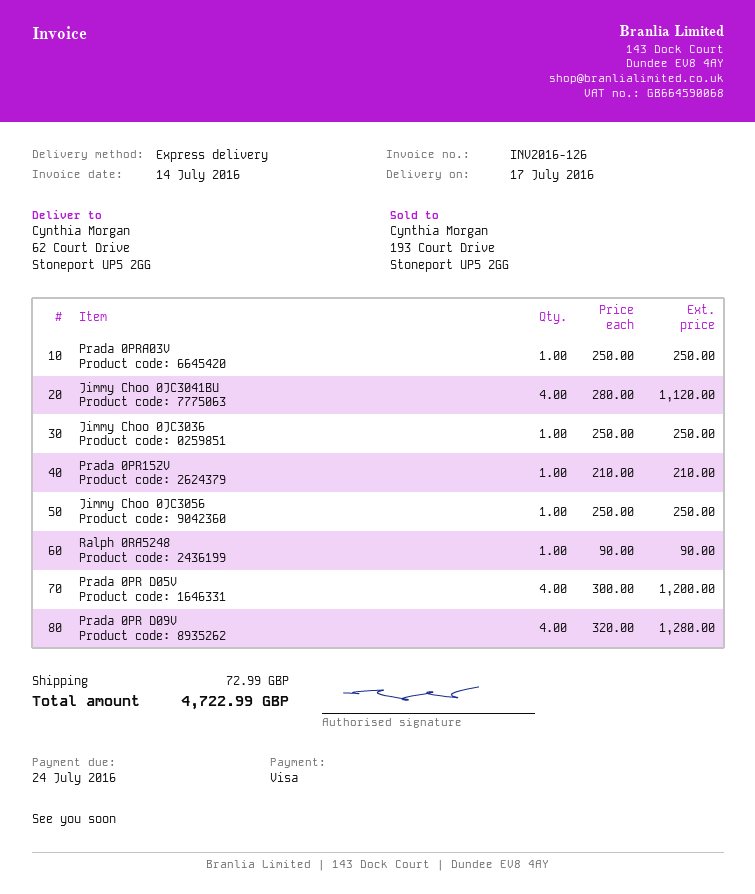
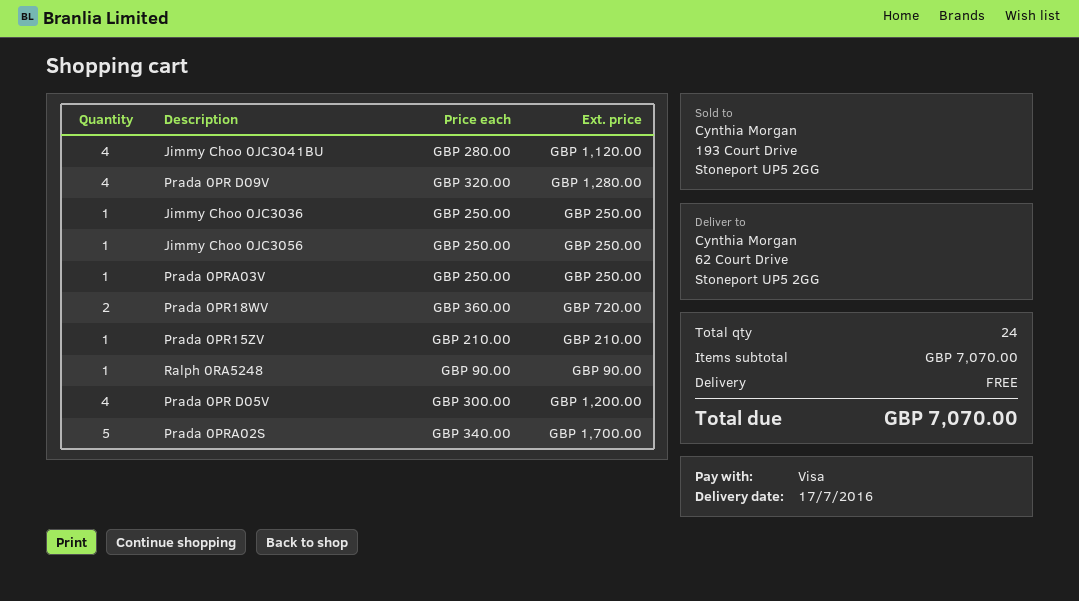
Prada 0PR18WV: none -> 2 x 360.00 = 720.00
Prada 0PRA02S: none -> 5 x 340.00 = 1700.00
shipping: 72.99 -> 0.00
total: 4722.99 -> 7070.00

